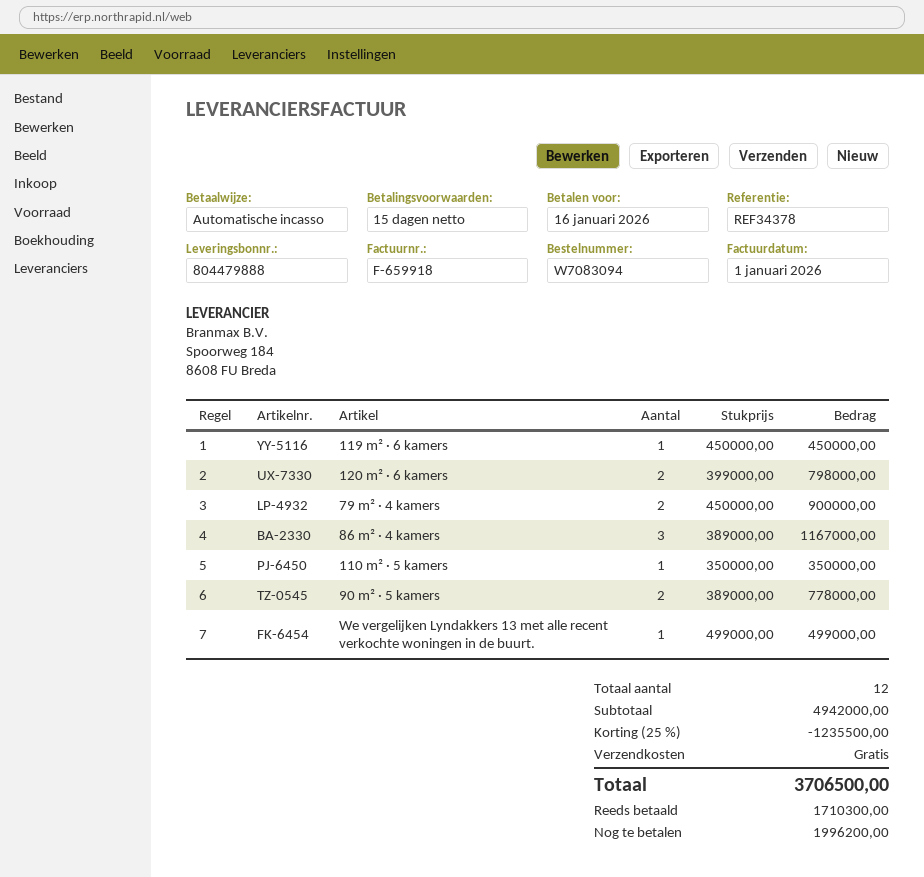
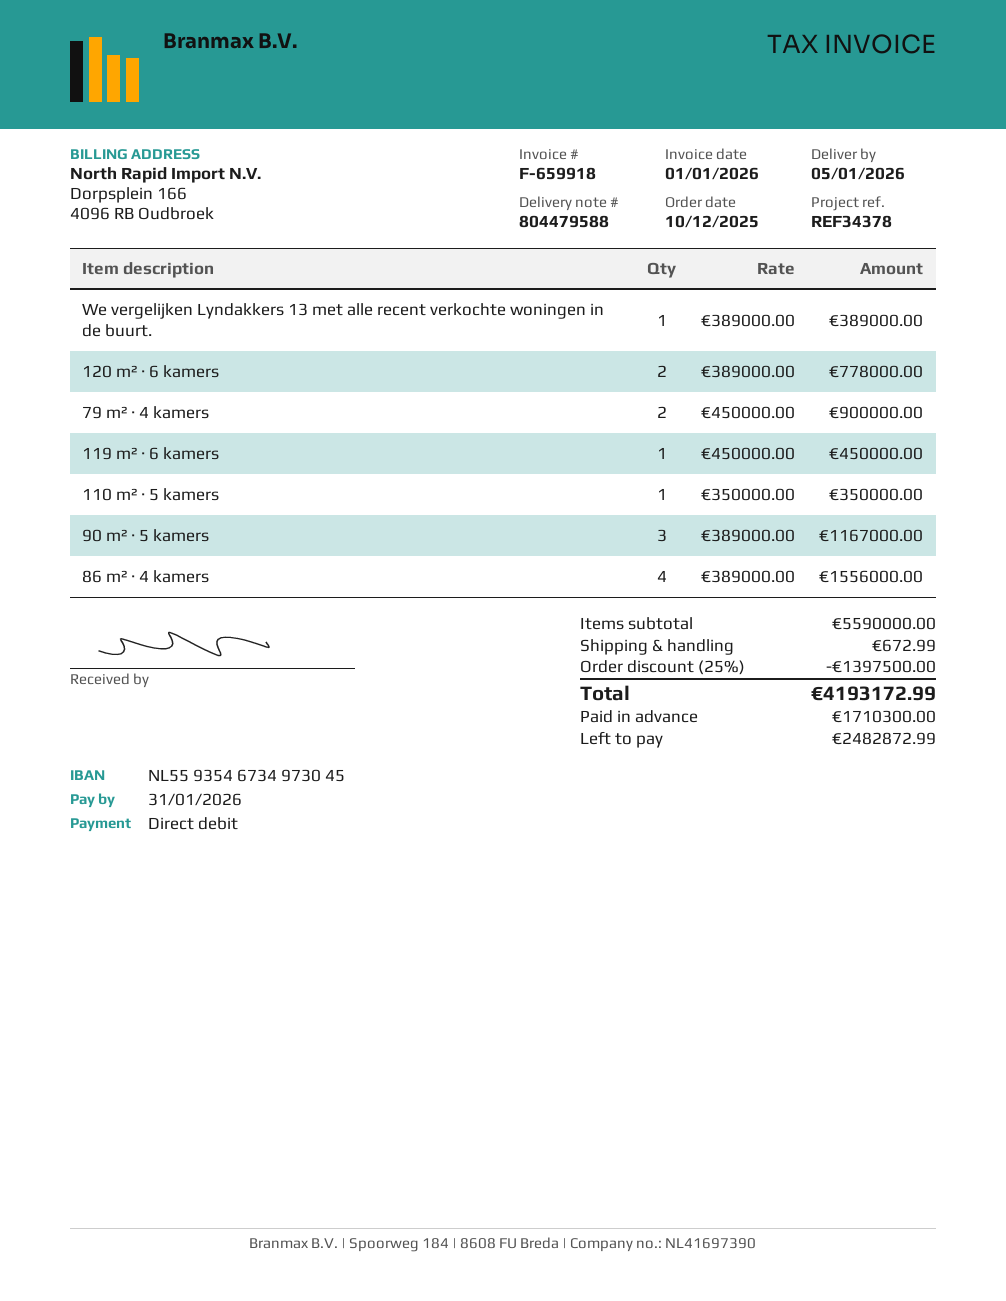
delivery note number: 804479888 -> 804479588
due date: 2026-01-16 -> 2026-01-31
120 m² · 6 kamers: 2 x 399000.00 = 798000.00 -> 2 x 389000.00 = 778000.00
86 m² · 4 kamers: 3 x 389000.00 = 1167000.00 -> 4 x 389000.00 = 1556000.00
90 m² · 5 kamers: 2 x 389000.00 = 778000.00 -> 3 x 389000.00 = 1167000.00
We vergelijken Lyndakkers 13 met alle recent verkochte woningen in de buurt.: 1 x 499000.00 = 499000.00 -> 1 x 389000.00 = 389000.00
subtotal: 4942000.00 -> 5590000.00
discount: 25% = 1235500.00 -> 25% = 1397500.00
shipping: 0.00 -> 672.99
total: 3706500.00 -> 4193172.99
balance: 1996200.00 -> 2482872.99

